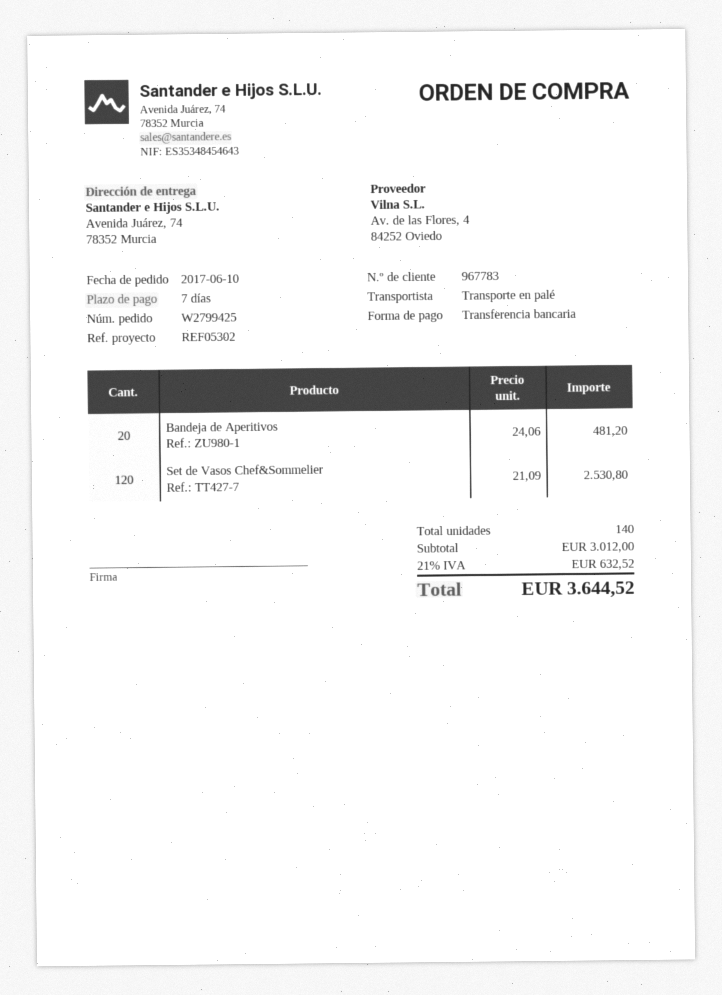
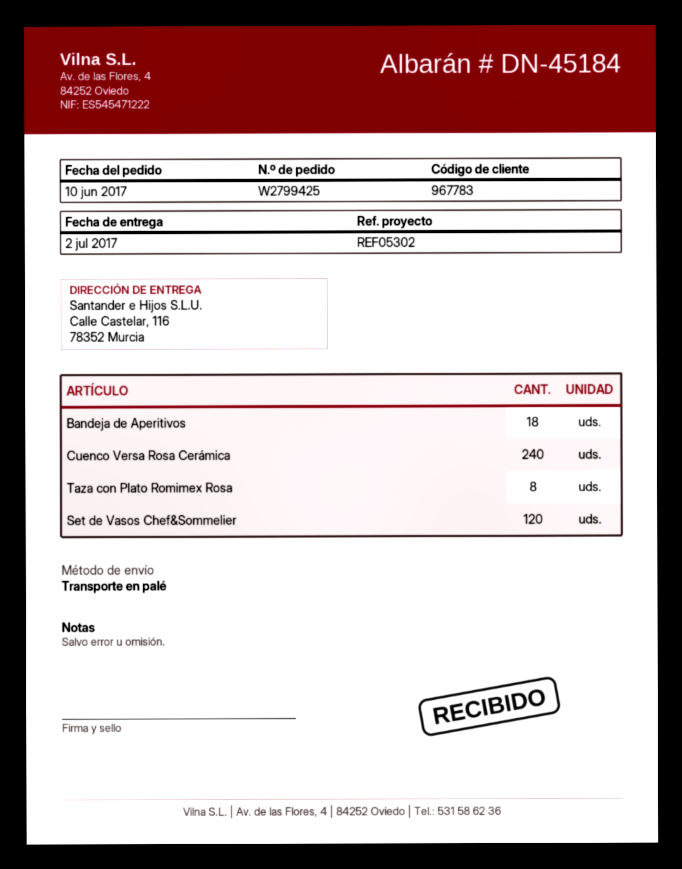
ship to: Avenida Juárez, 74, 78352 Murcia -> Calle Castelar, 116, 78352 Murcia
Bandeja de Aperitivos: 20 -> 18
Cuenco Versa Rosa Cerámica: none -> 240
Taza con Plato Romimex Rosa: none -> 8

